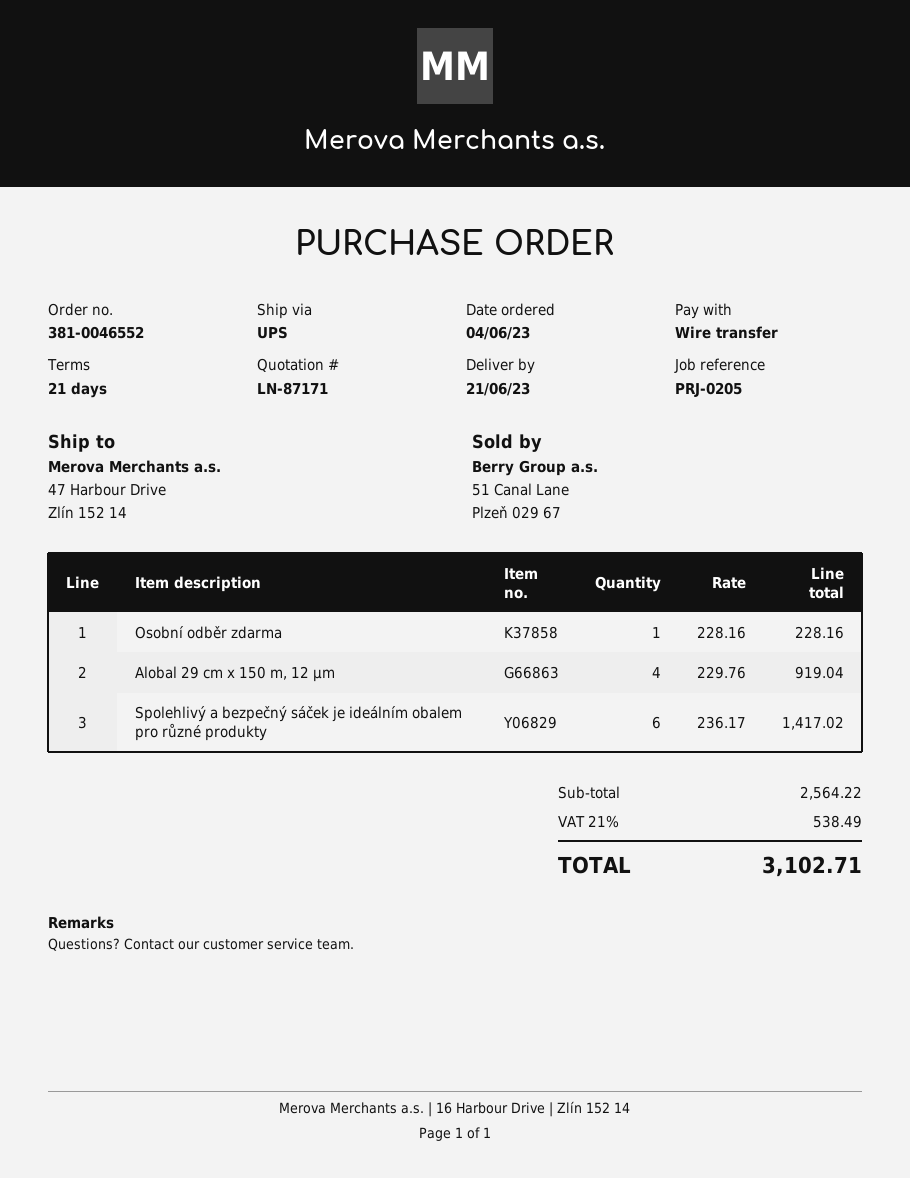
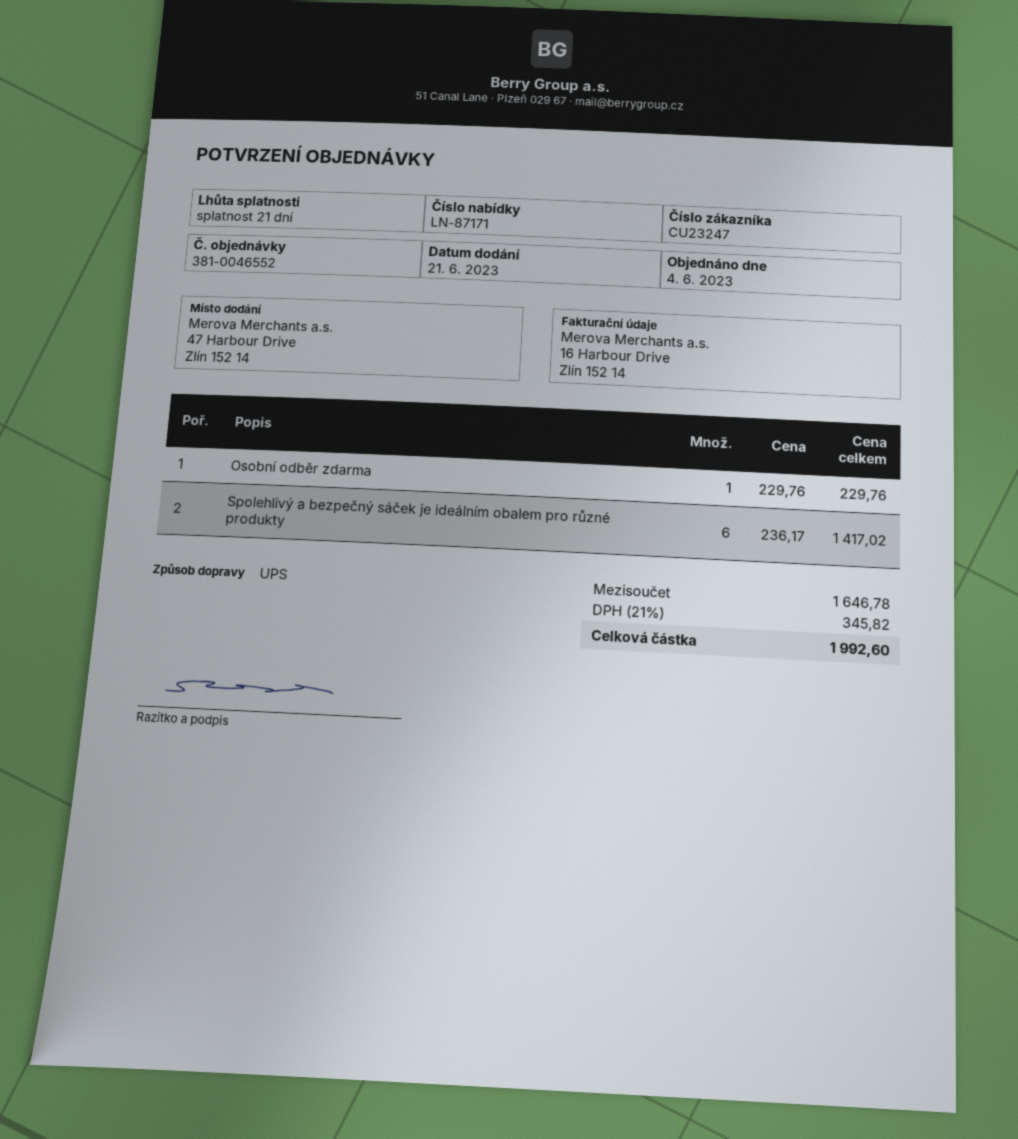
Osobní odběr zdarma: 1 x 228.16 = 228.16 -> 1 x 229.76 = 229.76
Alobal 29 cm x 150 m, 12 µm: 4 x 229.76 = 919.04 -> none
subtotal: 2564.22 -> 1646.78
tax: 21% = 538.49 -> 21% = 345.82
total: 3102.71 -> 1992.60

